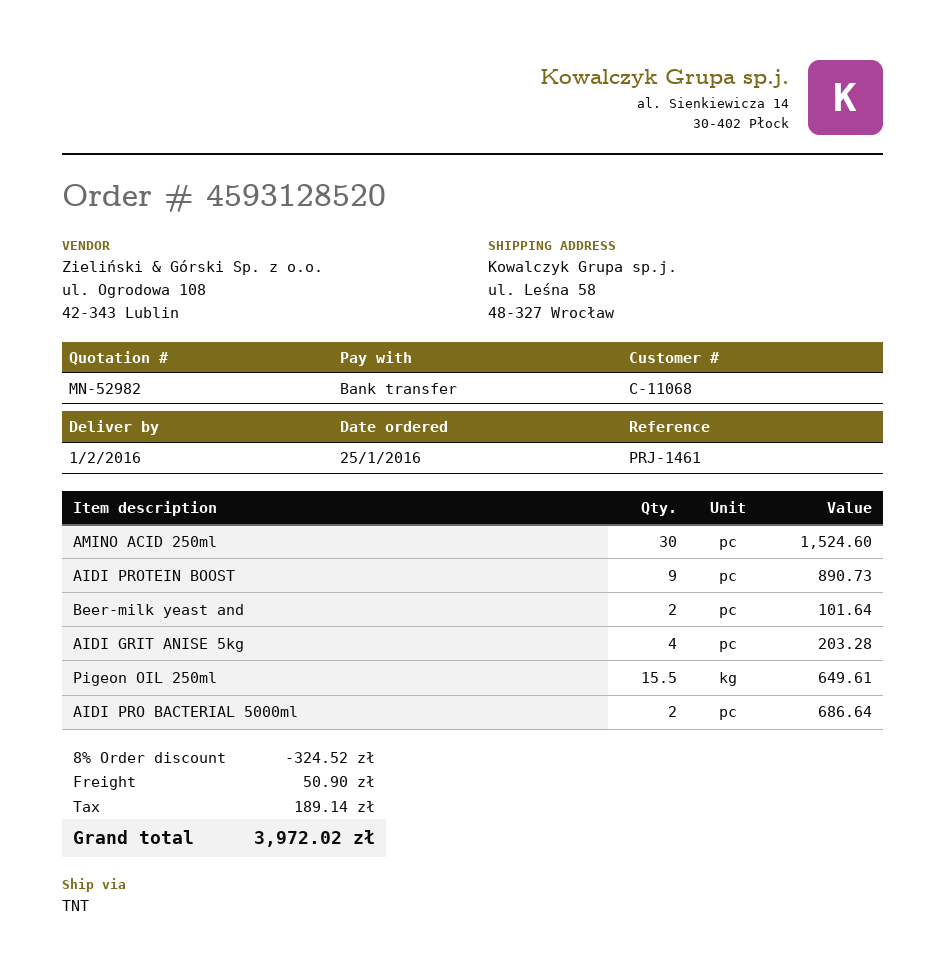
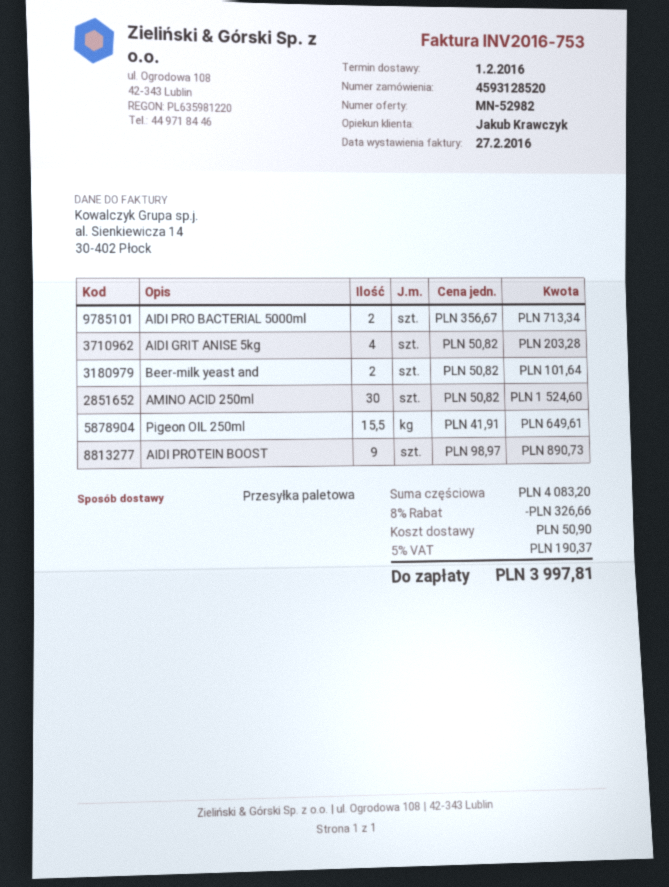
shipping method: TNT -> pallet freight
AIDI PRO BACTERIAL 5000ml: 2 for 686.64 -> 2 for 713.34
discount: 8% = 324.52 -> 8% = 326.66
tax: 189.14 -> 190.37
total: 3972.02 -> 3997.81

